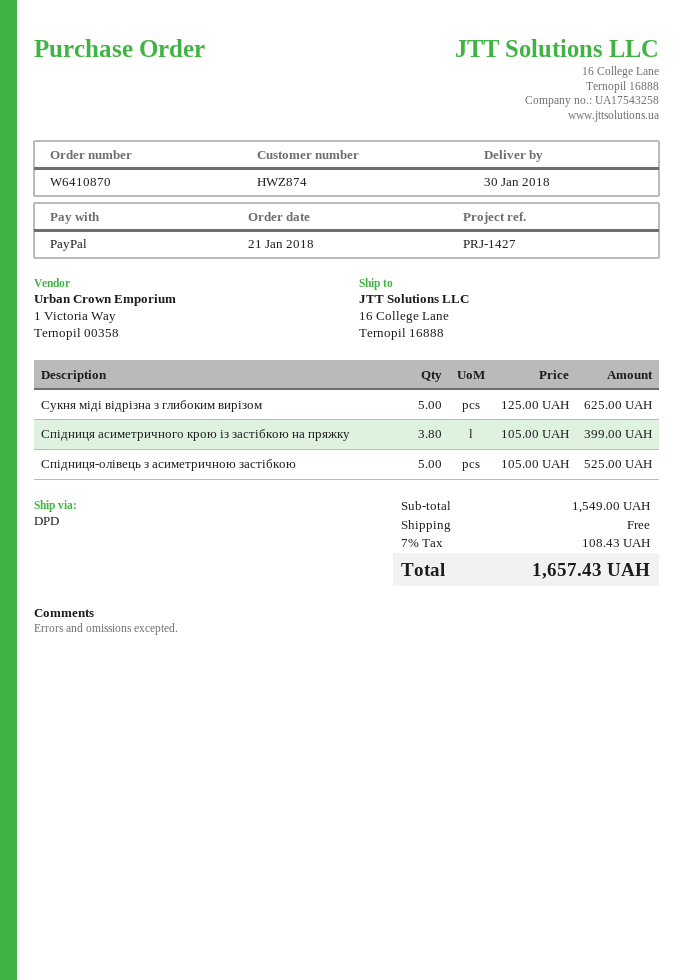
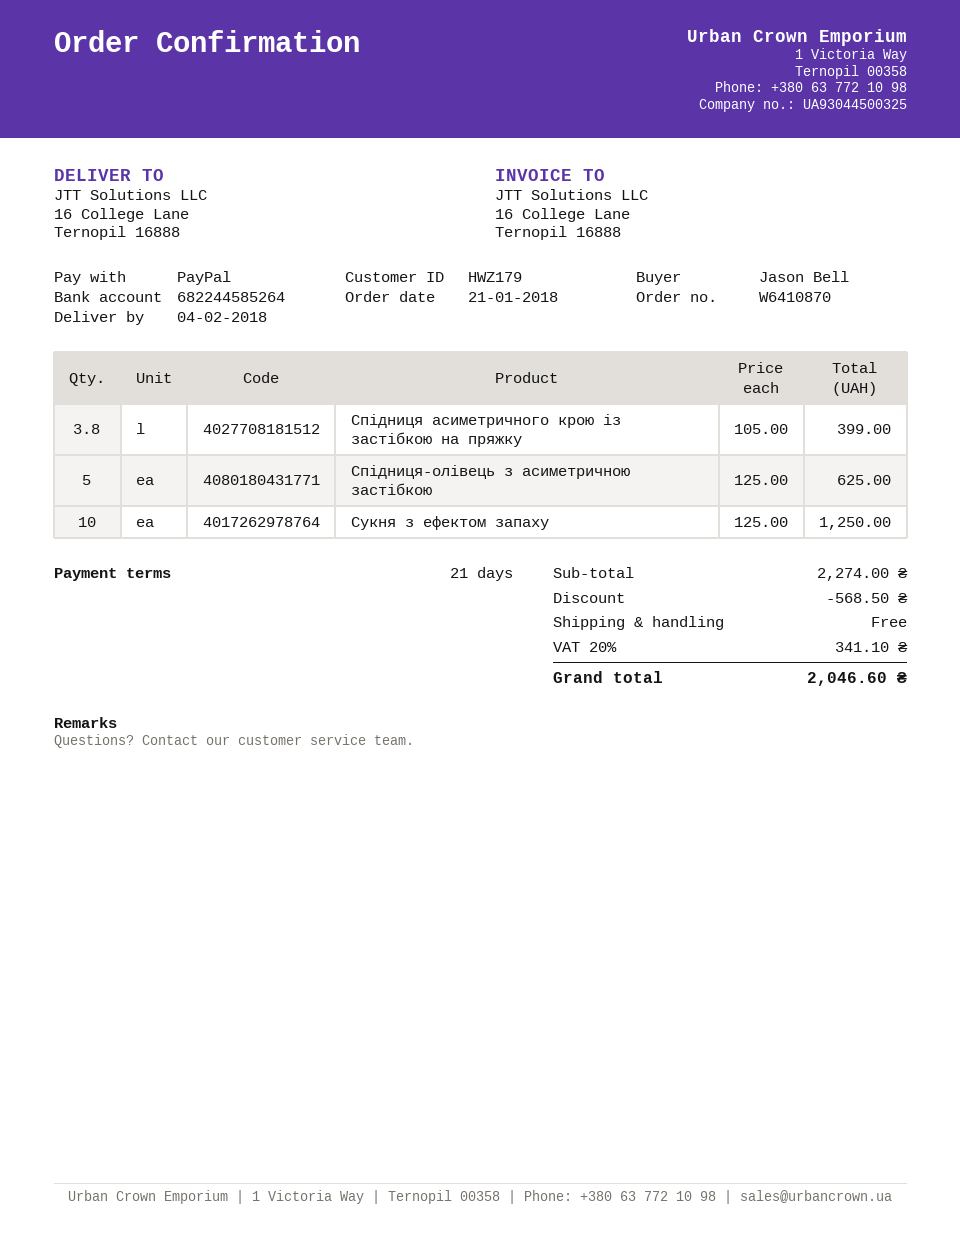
delivery date: 2018-01-30 -> 2018-02-04
customer number: HWZ874 -> HWZ179
Сукня міді відрізна з глибоким вирізом: 5 x 125.00 = 625.00 -> none
Спідниця-олівець з асиметричною застібкою: 5 x 105.00 = 525.00 -> 5 x 125.00 = 625.00
Сукня з ефектом запаху: none -> 10 x 125.00 = 1250.00
subtotal: 1549.00 -> 2274.00
discount: none -> 568.50
tax: 7% = 108.43 -> 20% = 341.10
total: 1657.43 -> 2046.60

